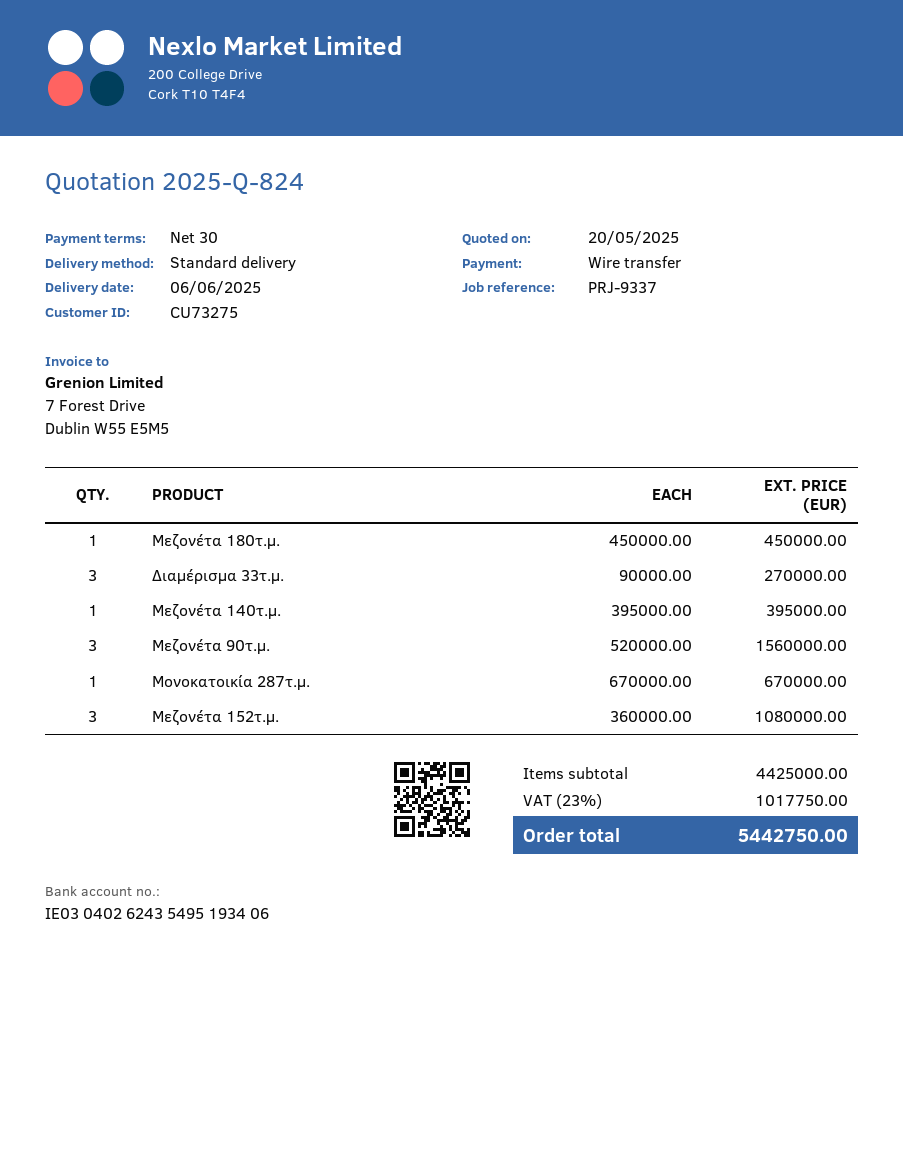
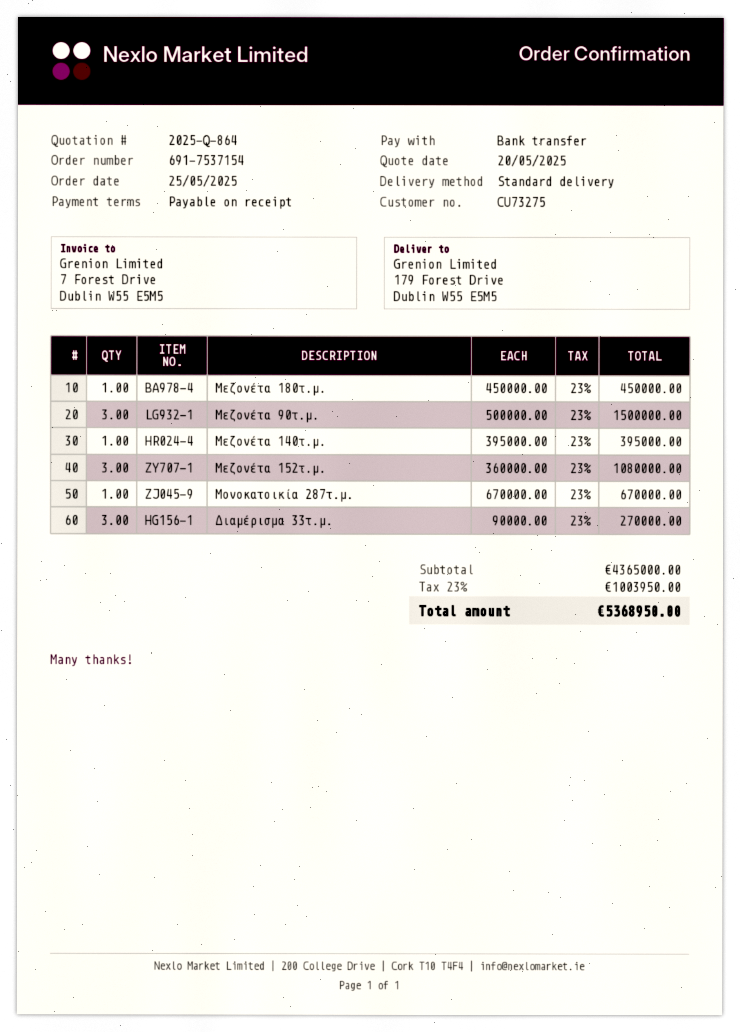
quote number: 2025-Q-824 -> 2025-Q-864
payment terms: 30 days -> on receipt
Μεζονέτα 90τ.μ.: 3 x 520000.00 = 1560000.00 -> 3 x 500000.00 = 1500000.00
subtotal: 4425000.00 -> 4365000.00
tax: 23% = 1017750.00 -> 23% = 1003950.00
total: 5442750.00 -> 5368950.00

